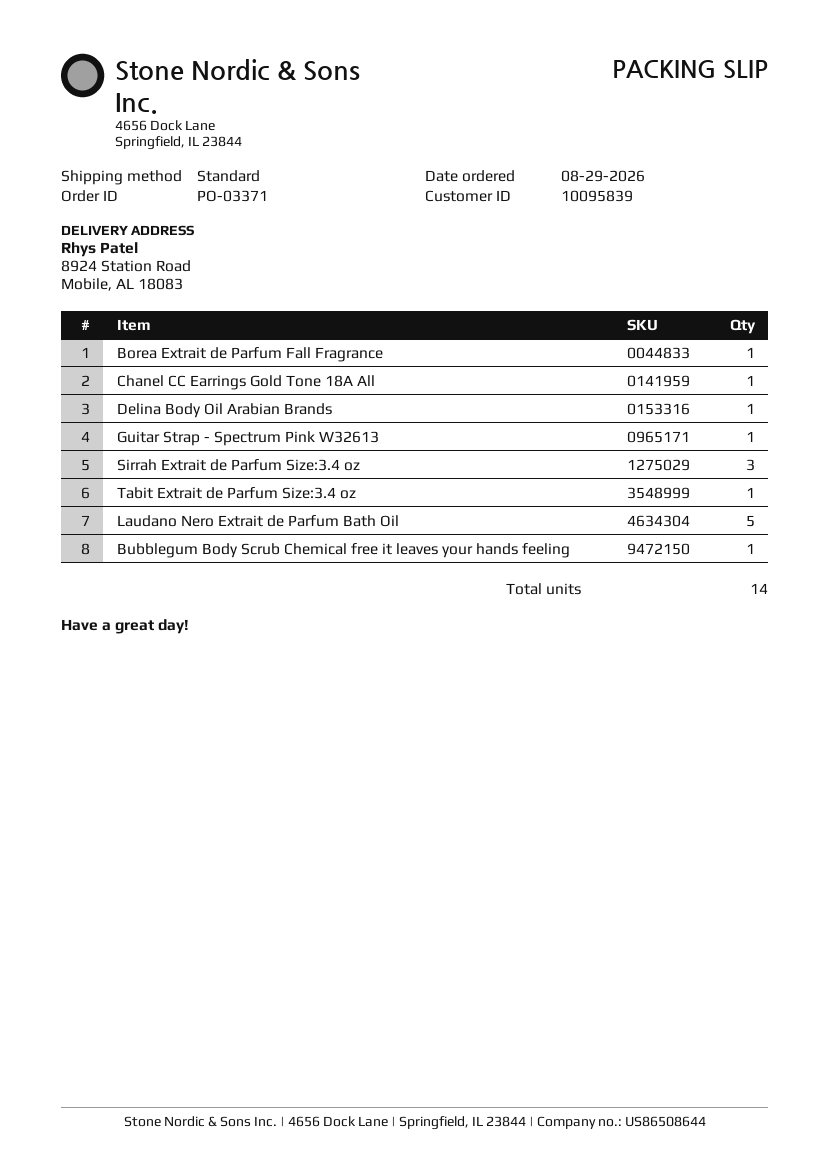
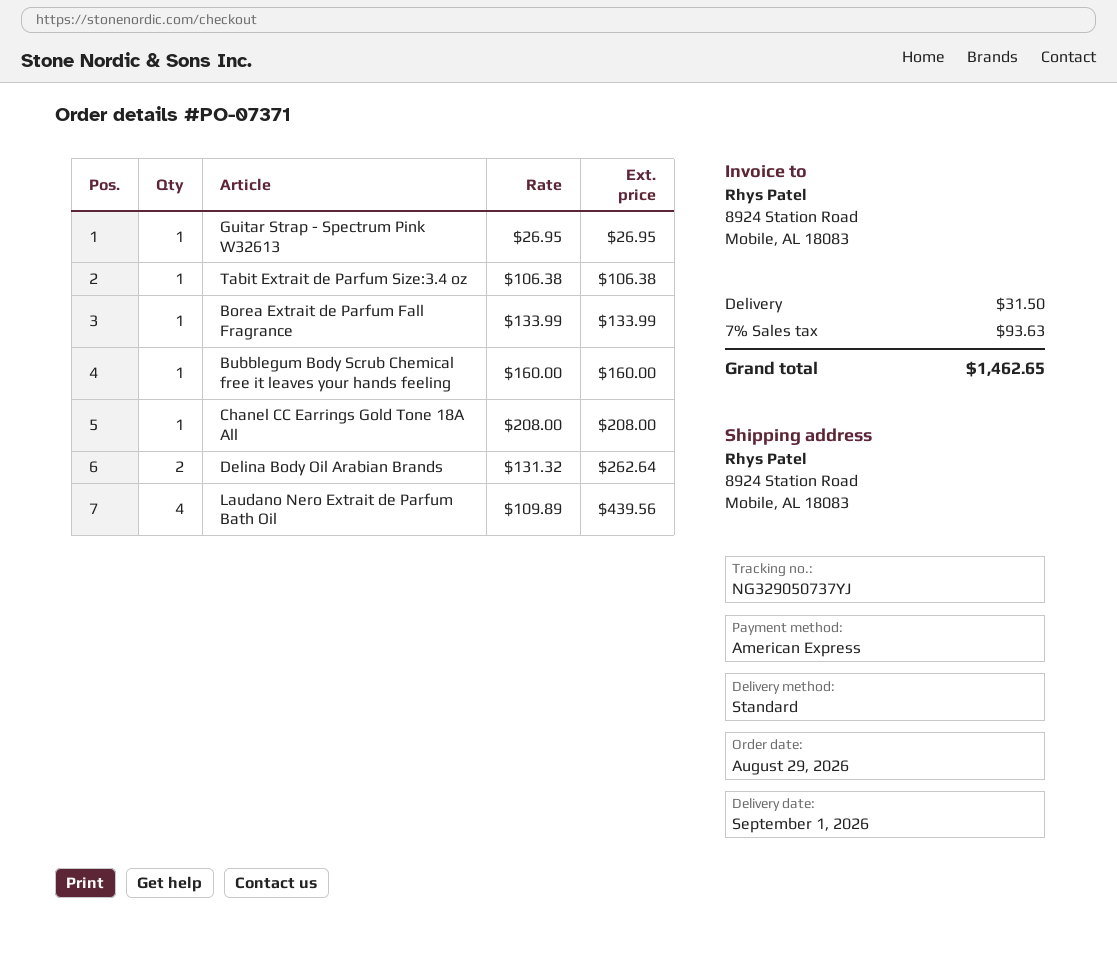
order number: PO-03371 -> PO-07371
Delina Body Oil Arabian Brands: 1 -> 2
Sirrah Extrait de Parfum Size:3.4 oz: 3 -> none
Laudano Nero Extrait de Parfum Bath Oil: 5 -> 4

